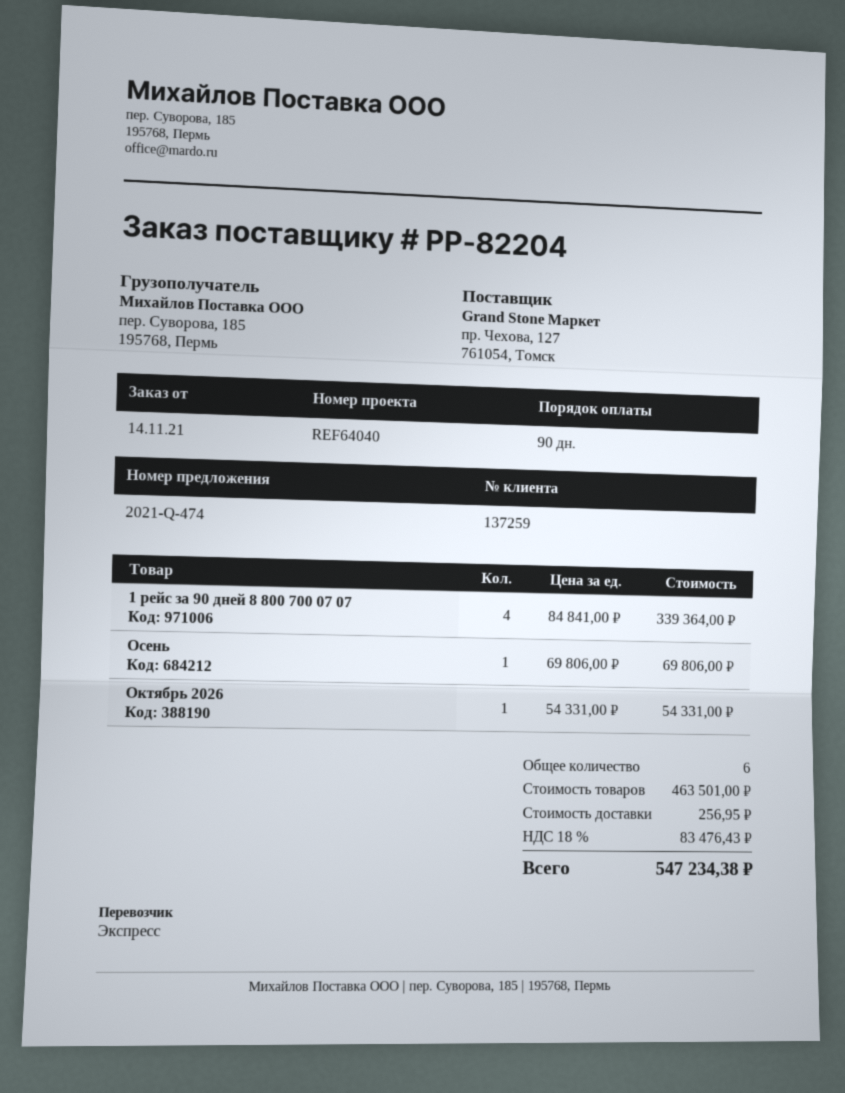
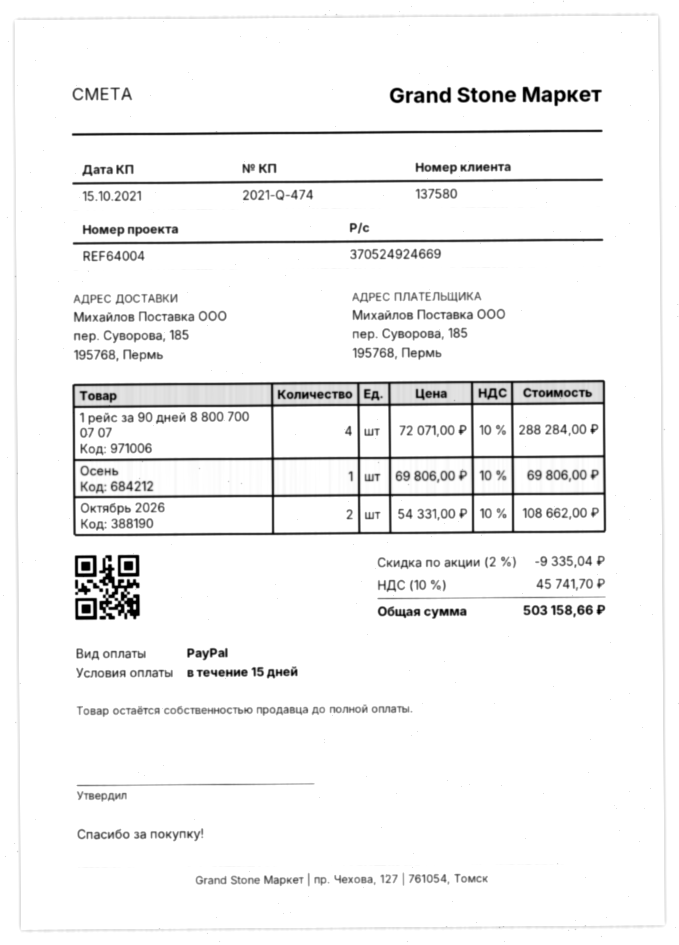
payment terms: 90 days -> 15 days
customer number: 137259 -> 137580
reference: REF64040 -> REF64004
1 рейс за 90 дней 8 800 700 07 07: 4 x 84841.00 = 339364.00 -> 4 x 72071.00 = 288284.00
Октябрь 2026: 1 x 54331.00 = 54331.00 -> 2 x 54331.00 = 108662.00
discount: none -> 2% = 9335.04
shipping: 256.95 -> none
tax: 18% = 83476.43 -> 10% = 45741.70
total: 547234.38 -> 503158.66

